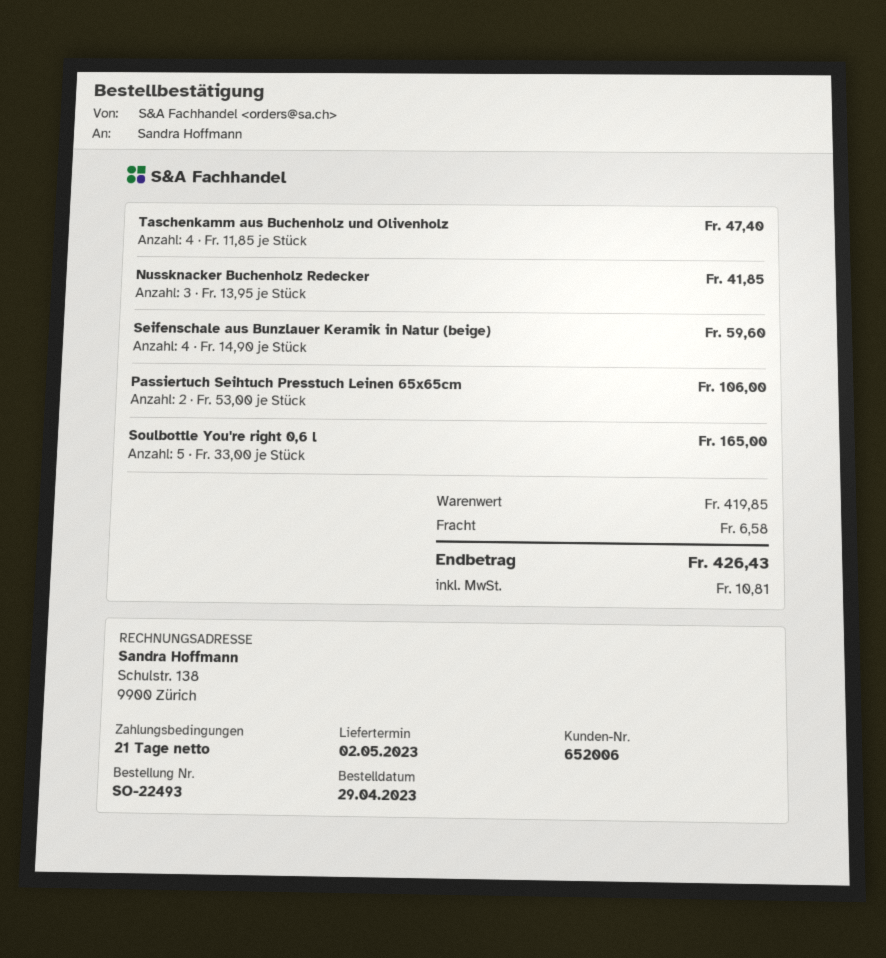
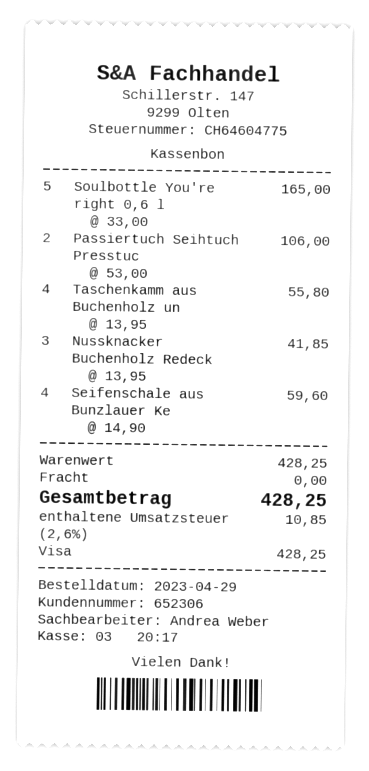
customer number: 652006 -> 652306
Taschenkamm aus Buchenholz und Olivenholz: 4 x 11.85 = 47.40 -> 4 x 13.95 = 55.80
subtotal: 419.85 -> 428.25
shipping: 6.58 -> 0.00
tax: 10.81 -> 10.85
total: 426.43 -> 428.25

